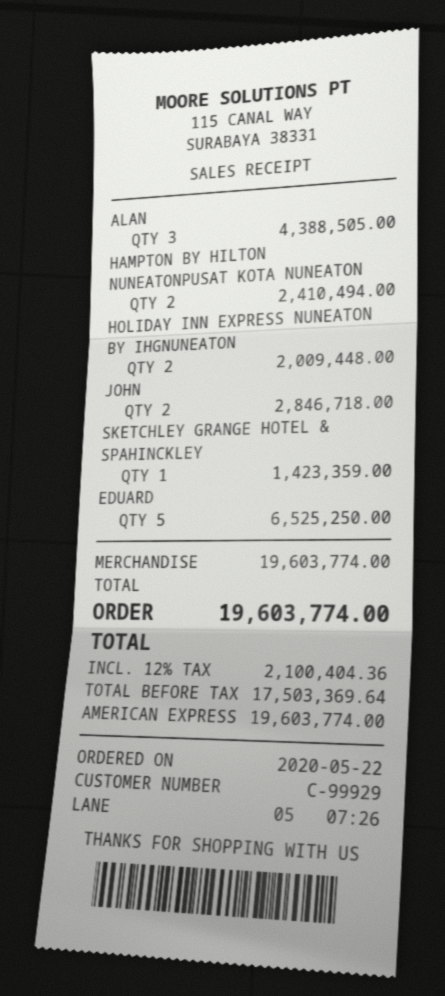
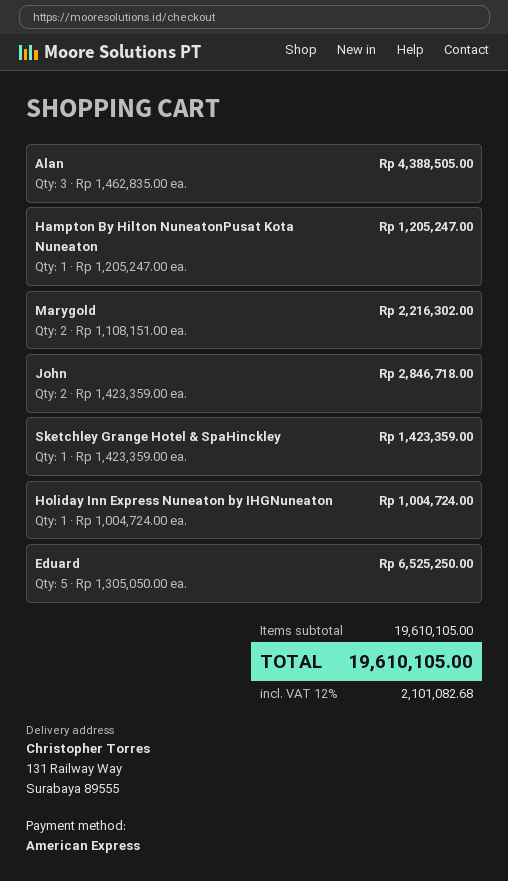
HAMPTON BY HILTON NUNEATONPUSAT KOTA NUNEATON: 2 for 2410494.00 -> 1 for 1205247.00
HOLIDAY INN EXPRESS NUNEATON BY IHGNUNEATON: 2 for 2009448.00 -> 1 for 1004724.00
Marygold: none -> 2 for 2216302.00
subtotal: 19603774.00 -> 19610105.00
tax: 12% = 2100404.36 -> 12% = 2101082.68
total: 19603774.00 -> 19610105.00

